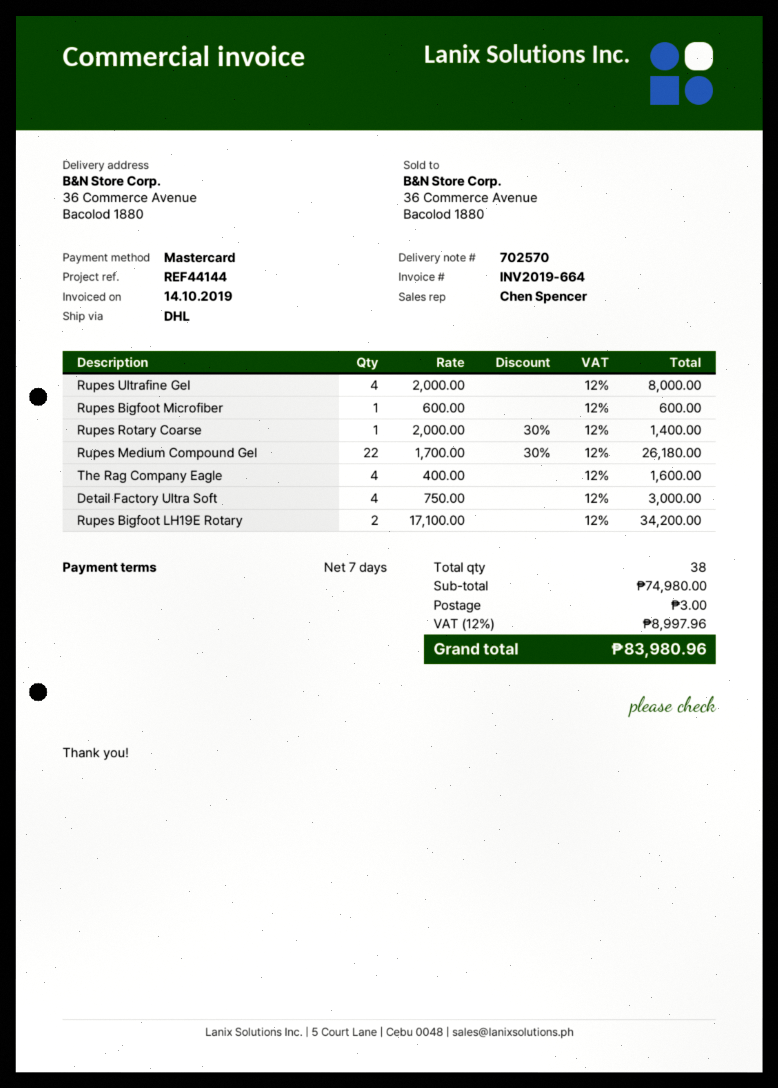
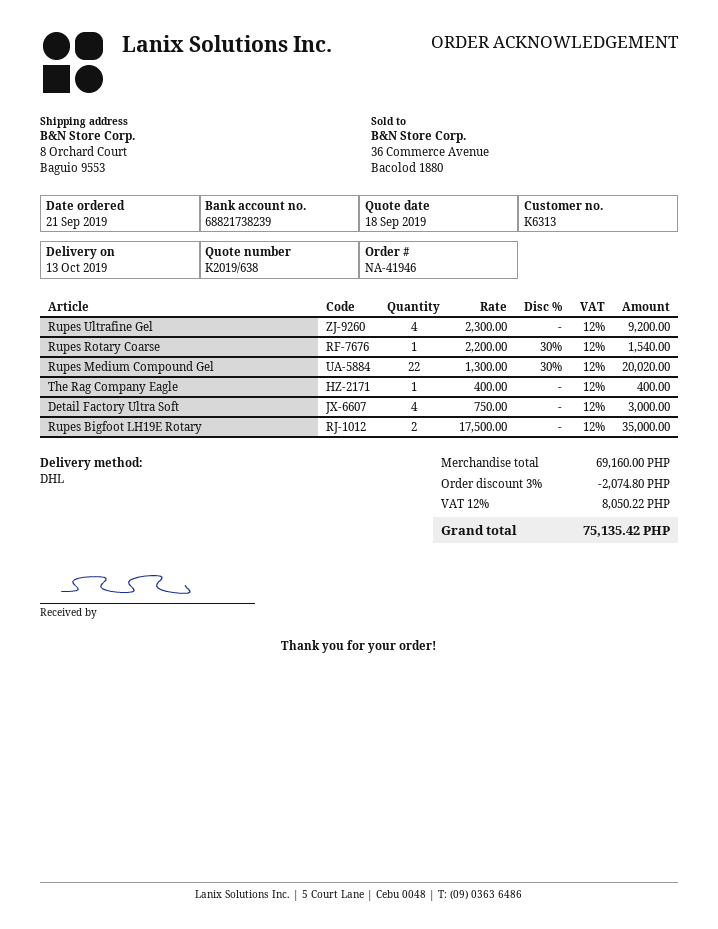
ship to: 36 Commerce Avenue, Bacolod 1880 -> 8 Orchard Court, Baguio 9553
Rupes Ultrafine Gel: 4 x 2000.00 = 8000.00 -> 4 x 2300.00 = 9200.00
Rupes Bigfoot Microfiber: 1 x 600.00 = 600.00 -> none
Rupes Rotary Coarse: 1 x 2000.00 - 30% = 1400.00 -> 1 x 2200.00 - 30% = 1540.00
Rupes Medium Compound Gel: 22 x 1700.00 - 30% = 26180.00 -> 22 x 1300.00 - 30% = 20020.00
The Rag Company Eagle: 4 x 400.00 = 1600.00 -> 1 x 400.00 = 400.00
Rupes Bigfoot LH19E Rotary: 2 x 17100.00 = 34200.00 -> 2 x 17500.00 = 35000.00
subtotal: 74980.00 -> 69160.00
discount: none -> 3% = 2074.80
shipping: 3.00 -> none
tax: 12% = 8997.96 -> 12% = 8050.22
total: 83980.96 -> 75135.42

